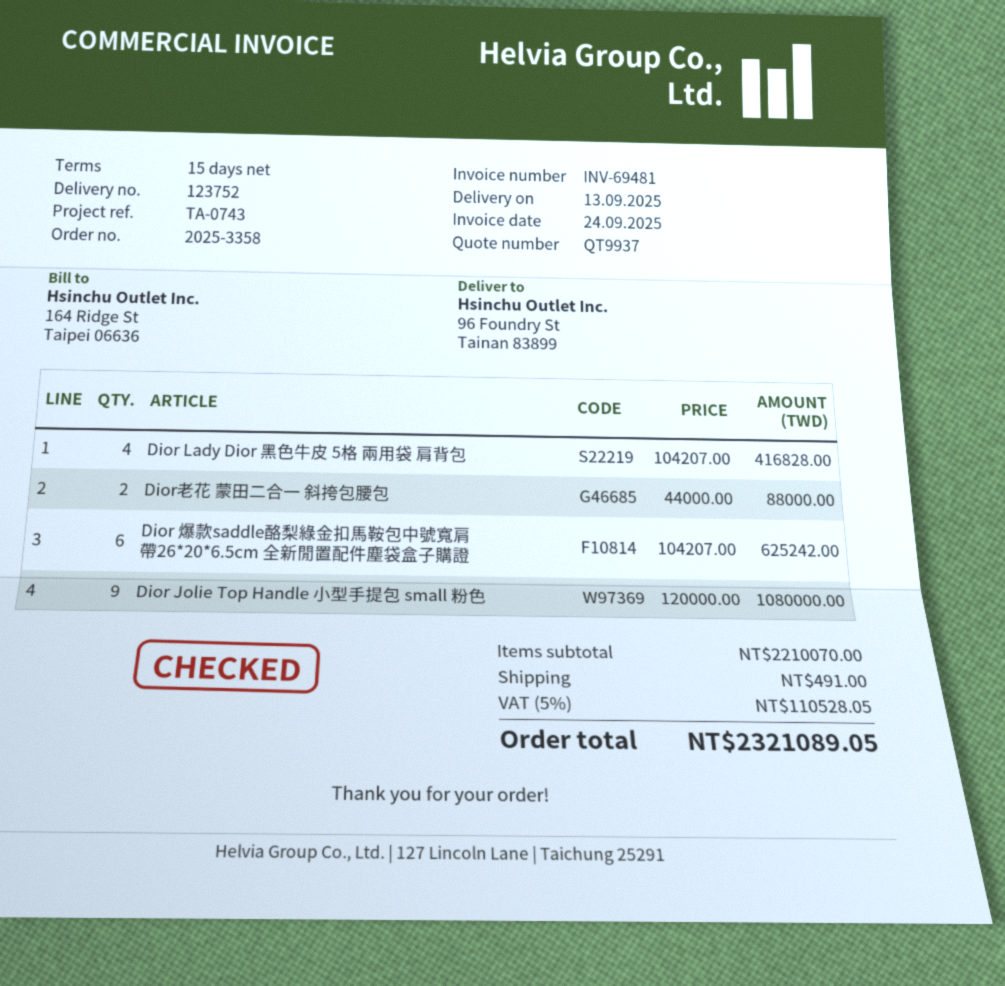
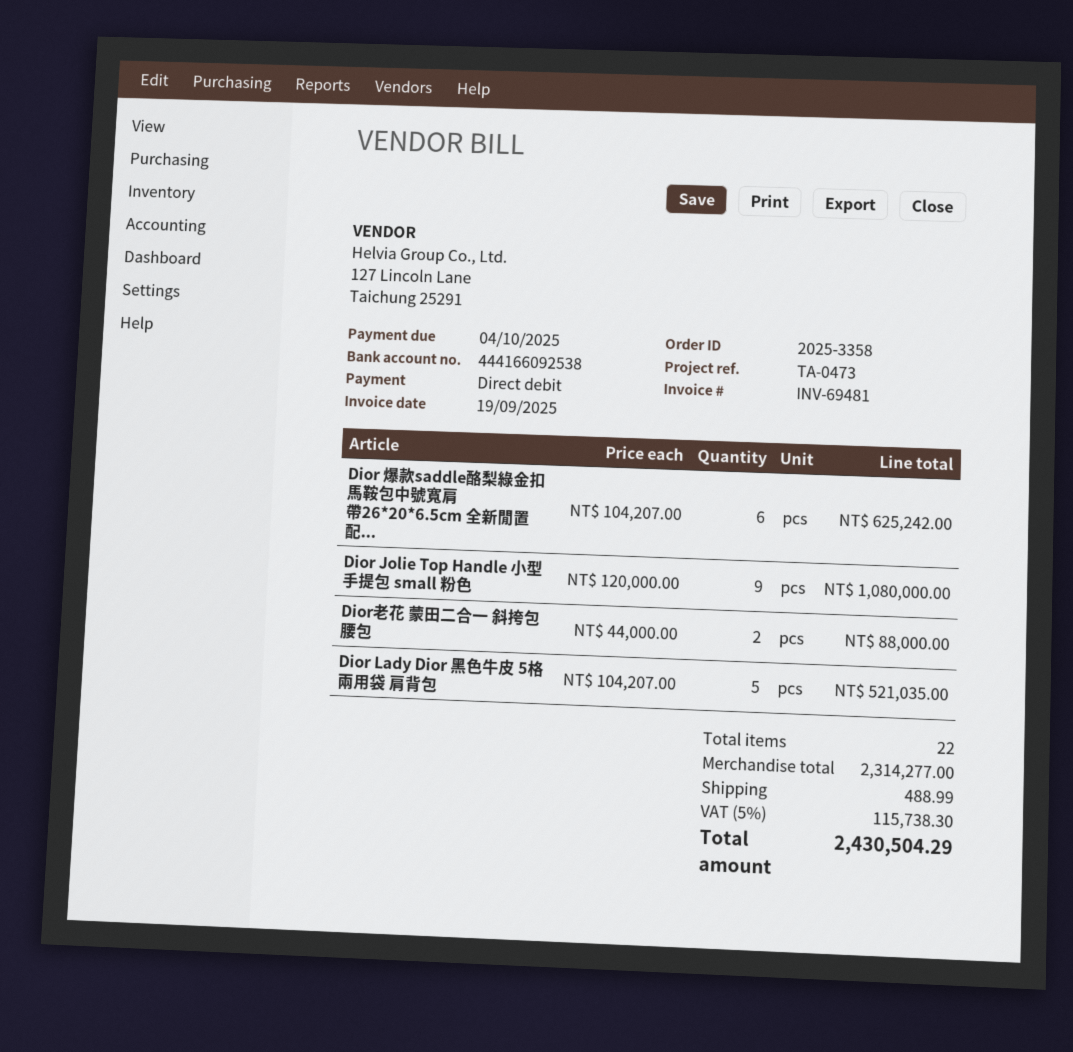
invoice date: 2025-09-24 -> 2025-09-19
reference: TA-0743 -> TA-0473
Dior Lady Dior 黑色牛皮 5格 兩用袋 肩背包: 4 x 104207.00 = 416828.00 -> 5 x 104207.00 = 521035.00
subtotal: 2210070.00 -> 2314277.00
shipping: 491.00 -> 488.99
tax: 5% = 110528.05 -> 5% = 115738.30
total: 2321089.05 -> 2430504.29

